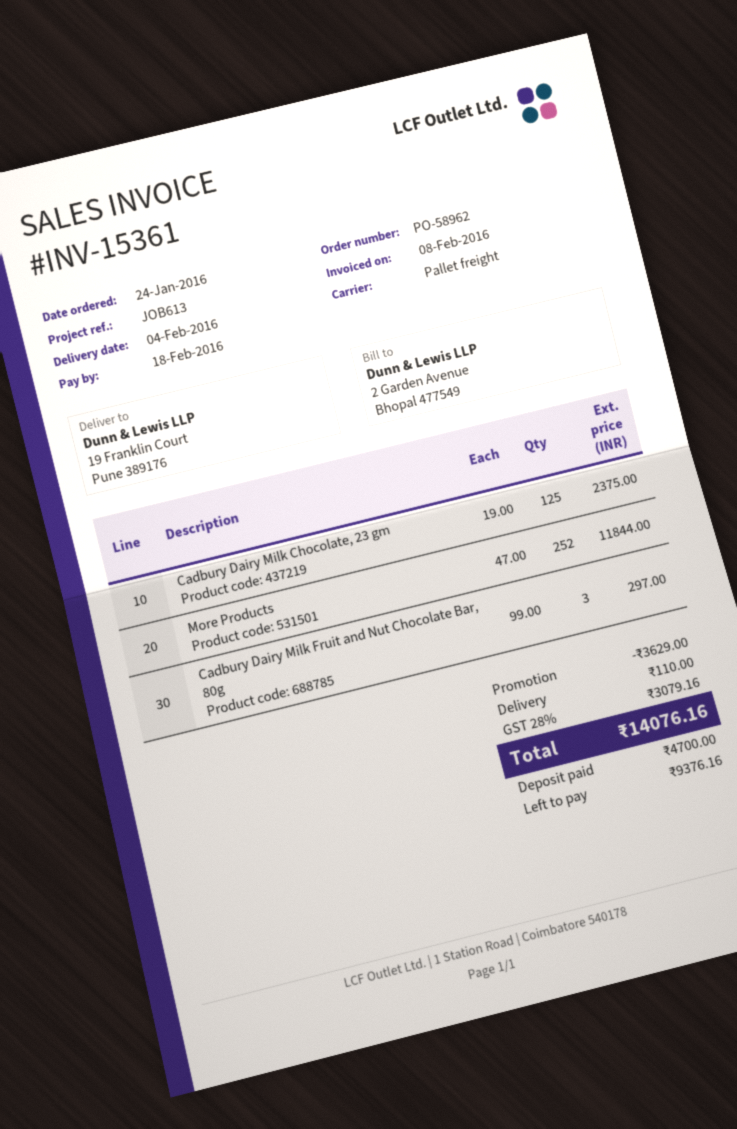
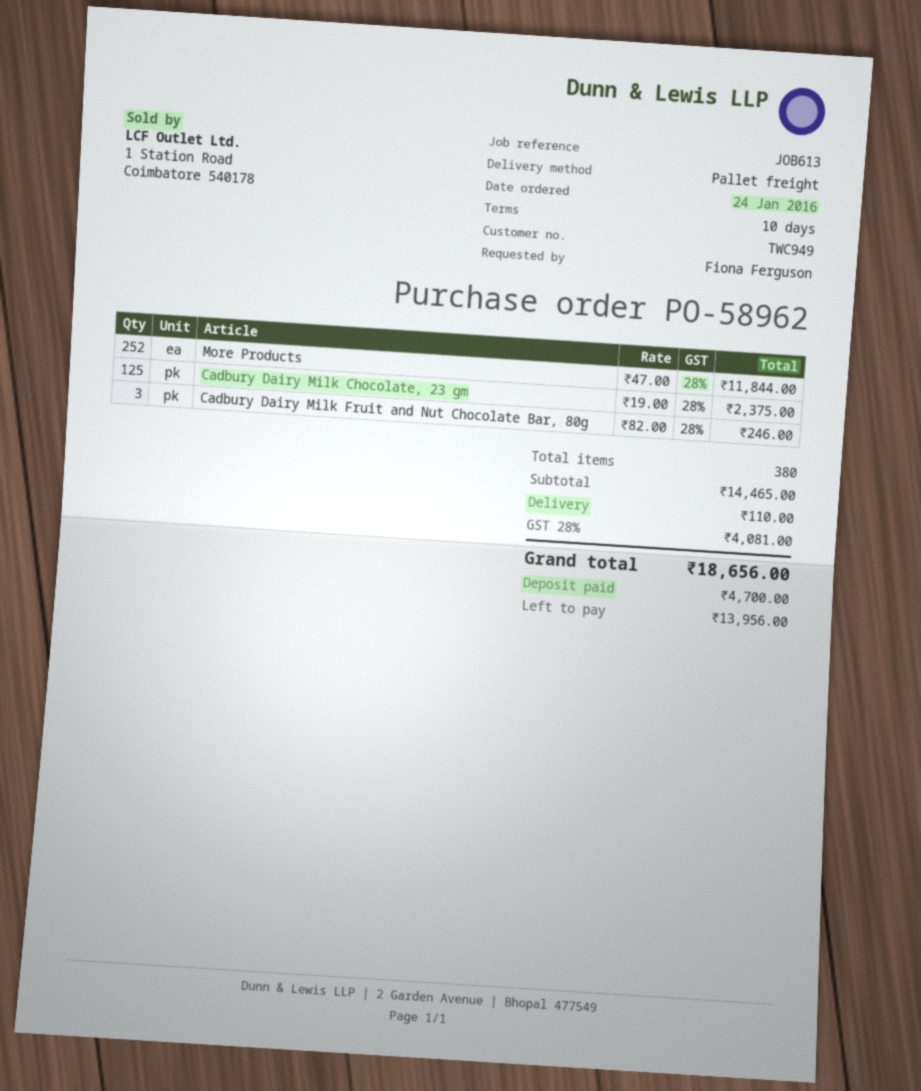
Cadbury Dairy Milk Fruit and Nut Chocolate Bar, 80g: 3 x 99.00 = 297.00 -> 3 x 82.00 = 246.00
discount: 3629.00 -> none
tax: 28% = 3079.16 -> 28% = 4081.00
total: 14076.16 -> 18656.00
balance: 9376.16 -> 13956.00

